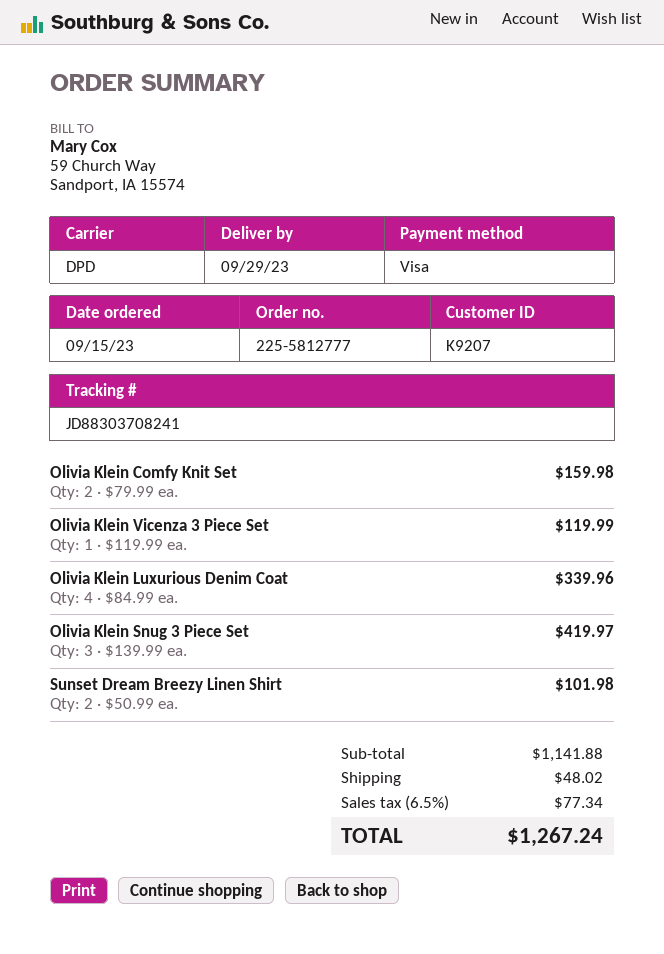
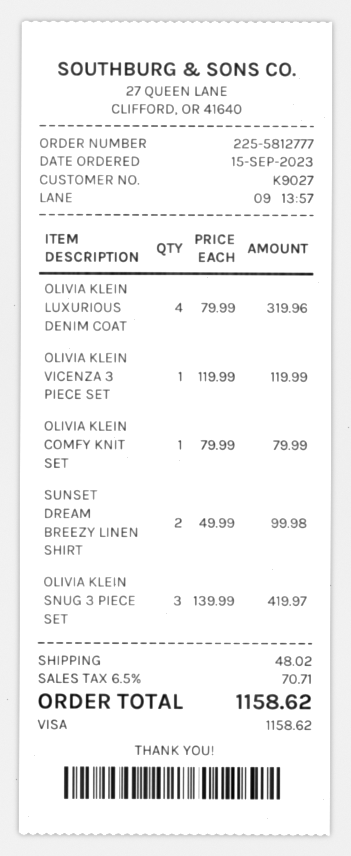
customer number: K9207 -> K9027
Olivia Klein Comfy Knit Set: 2 x 79.99 = 159.98 -> 1 x 79.99 = 79.99
Olivia Klein Luxurious Denim Coat: 4 x 84.99 = 339.96 -> 4 x 79.99 = 319.96
Sunset Dream Breezy Linen Shirt: 2 x 50.99 = 101.98 -> 2 x 49.99 = 99.98
tax: 6.5% = 77.34 -> 6.5% = 70.71
total: 1267.24 -> 1158.62

